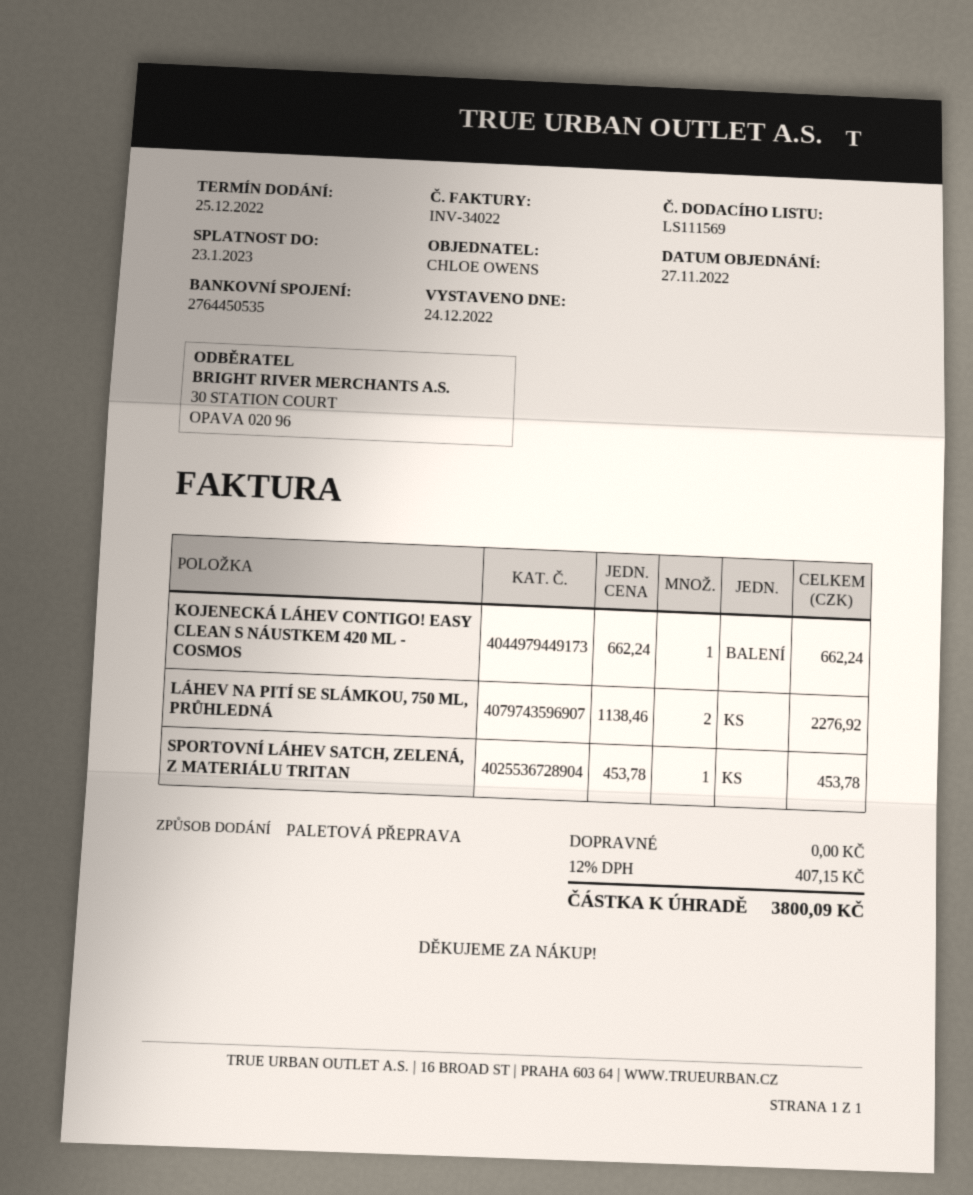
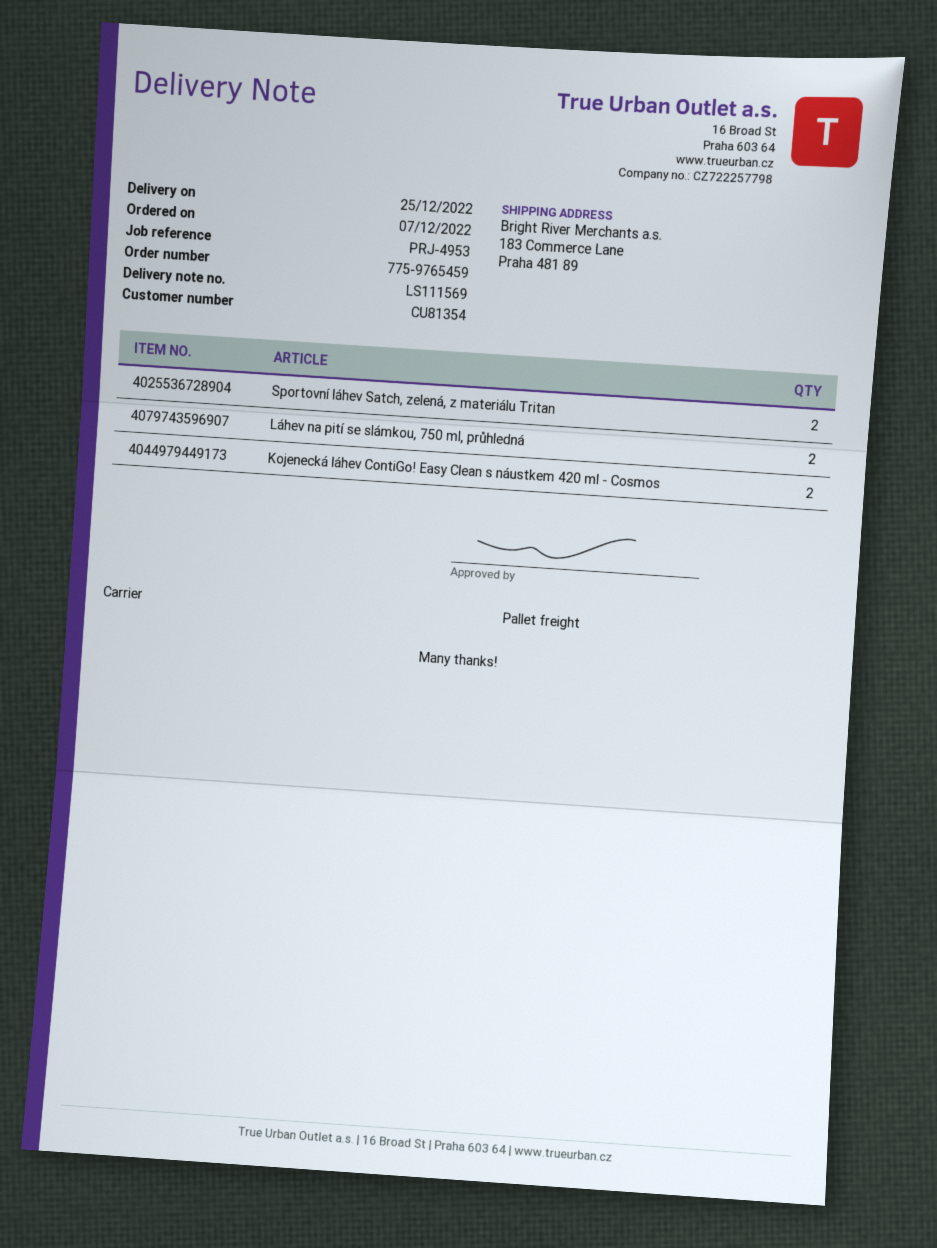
order date: 2022-11-27 -> 2022-12-07
KOJENECKÁ LÁHEV CONTIGO! EASY CLEAN S NÁUSTKEM 420 ML - COSMOS: 1 -> 2
SPORTOVNÍ LÁHEV SATCH, ZELENÁ, Z MATERIÁLU TRITAN: 1 -> 2

